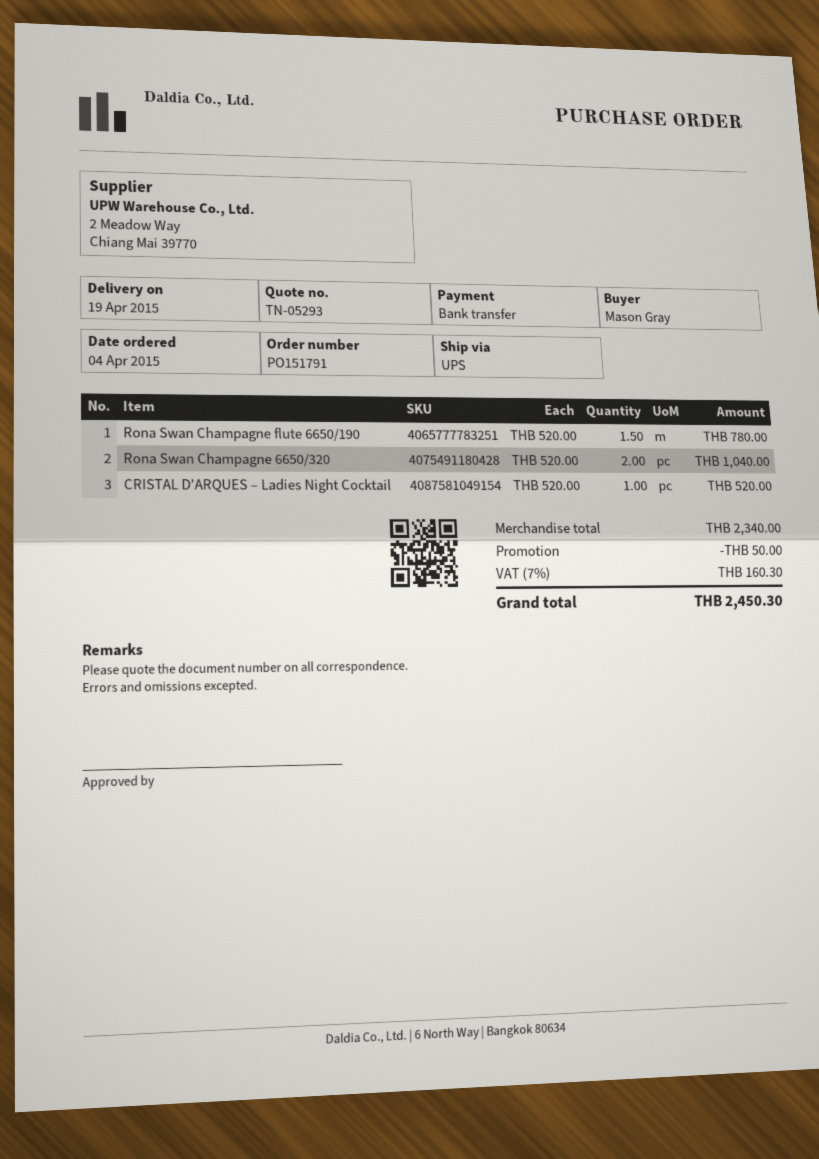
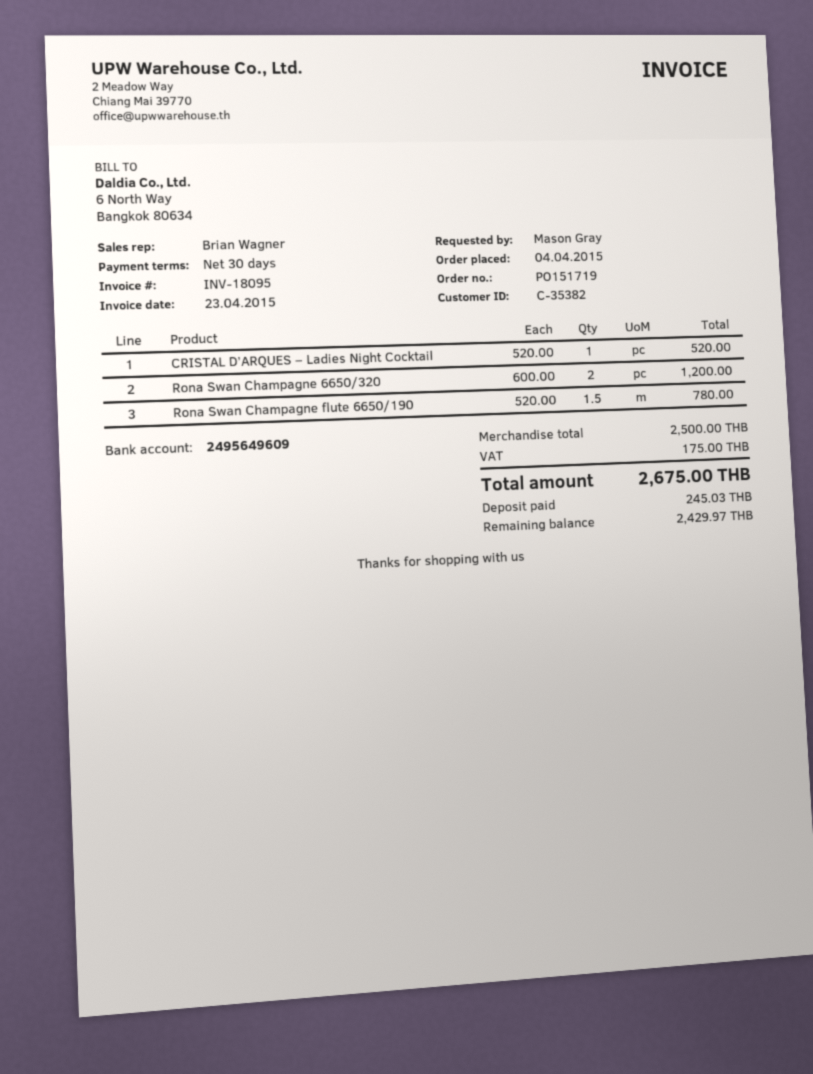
order number: PO151791 -> PO151719
Rona Swan Champagne 6650/320: 2 x 520.00 = 1040.00 -> 2 x 600.00 = 1200.00
subtotal: 2340.00 -> 2500.00
discount: 50.00 -> none
tax: 160.30 -> 175.00
total: 2450.30 -> 2675.00

